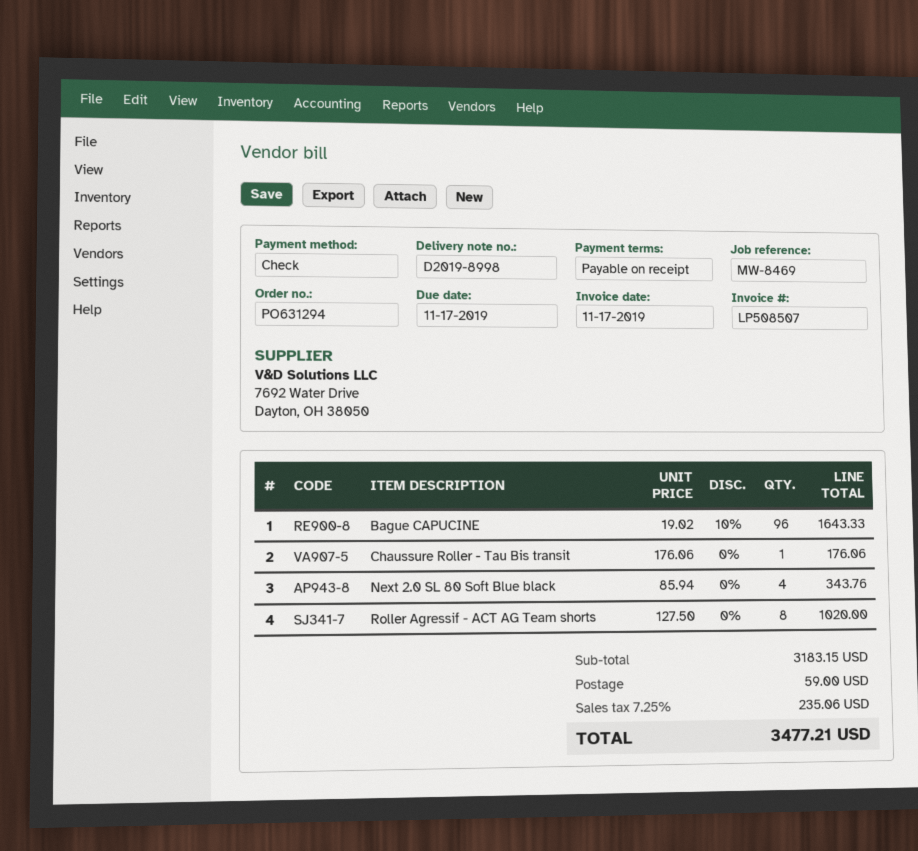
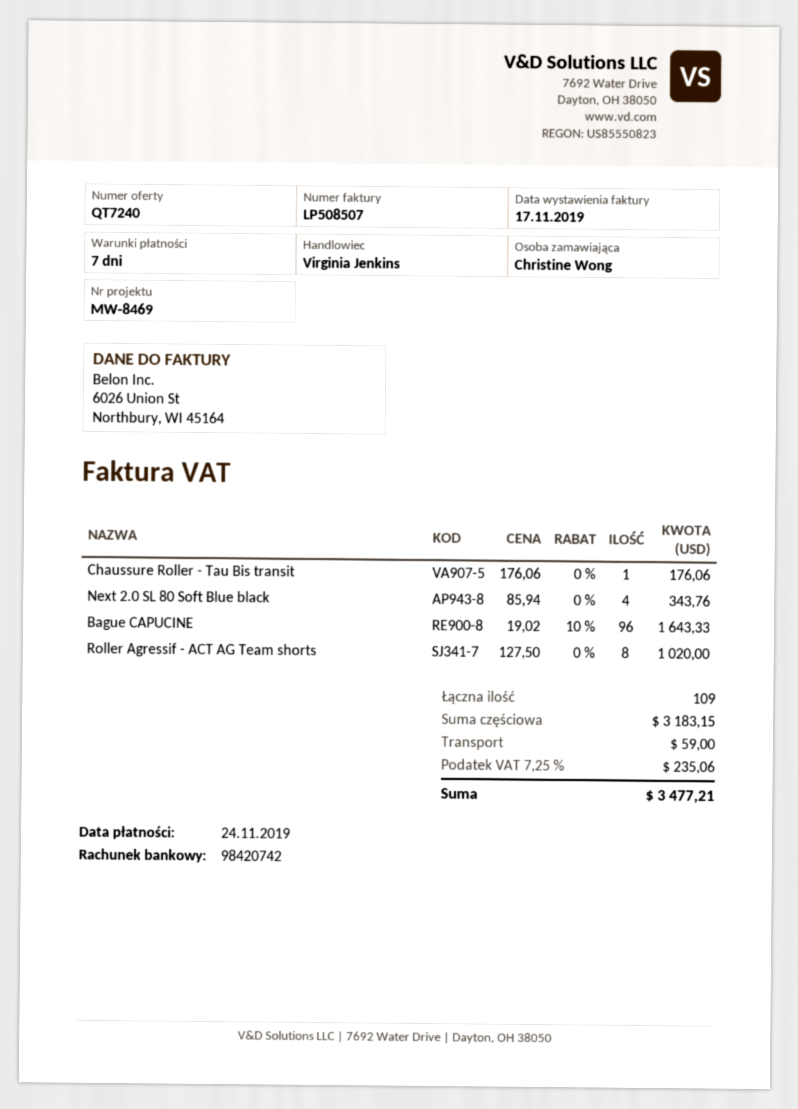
payment terms: on receipt -> 7 days
due date: 2019-11-17 -> 2019-11-24

